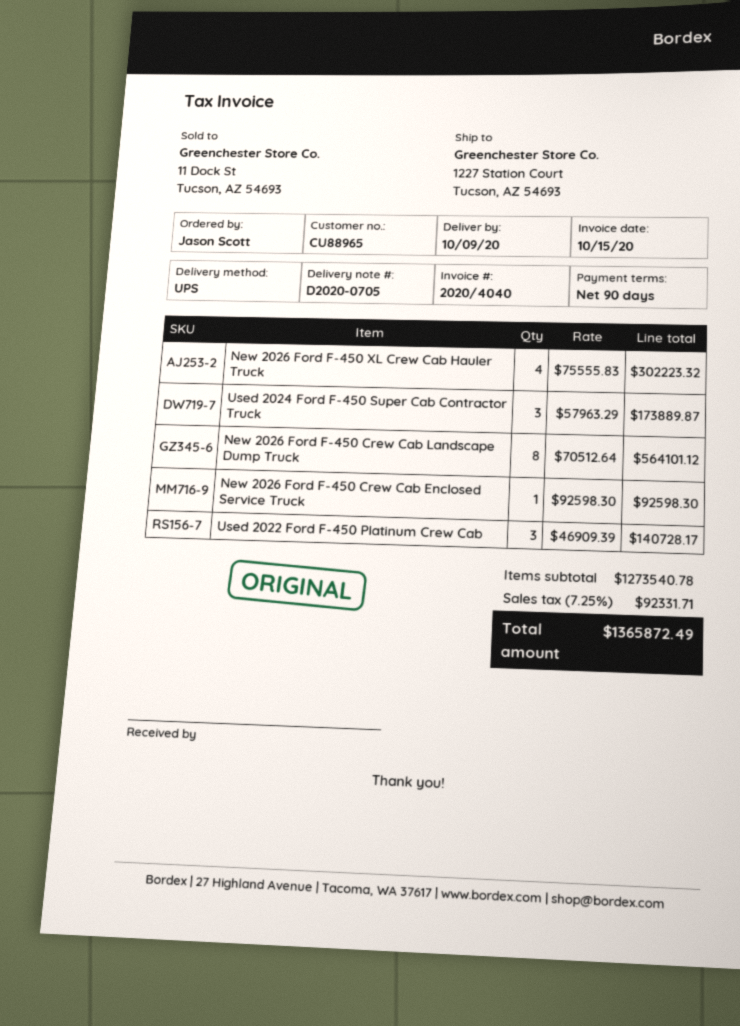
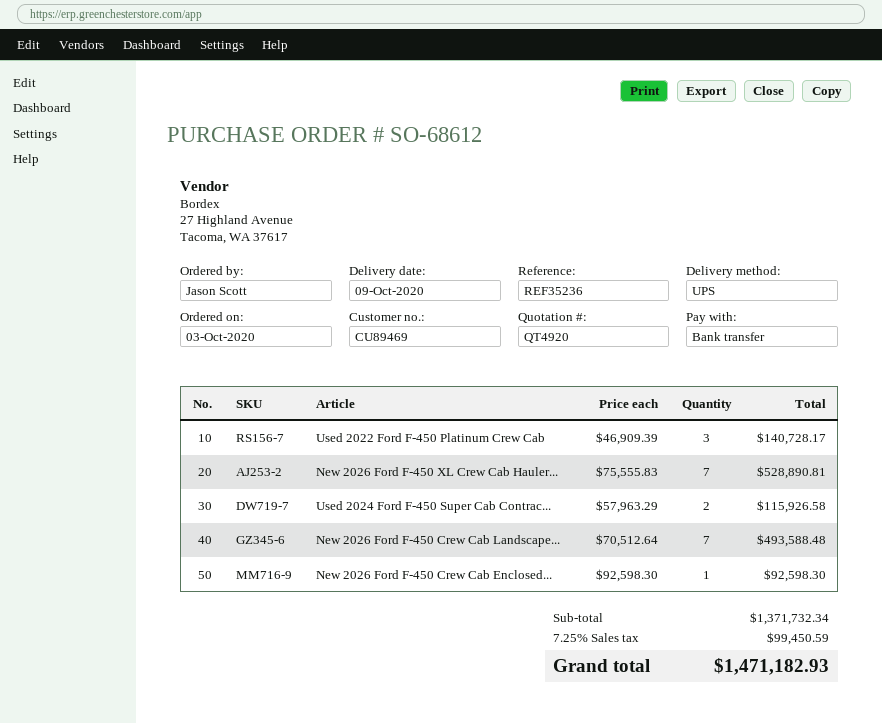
customer number: CU88965 -> CU89469
New 2026 Ford F-450 XL Crew Cab Hauler Truck: 4 x 75555.83 = 302223.32 -> 7 x 75555.83 = 528890.81
Used 2024 Ford F-450 Super Cab Contractor Truck: 3 x 57963.29 = 173889.87 -> 2 x 57963.29 = 115926.58
New 2026 Ford F-450 Crew Cab Landscape Dump Truck: 8 x 70512.64 = 564101.12 -> 7 x 70512.64 = 493588.48
subtotal: 1273540.78 -> 1371732.34
tax: 7.25% = 92331.71 -> 7.25% = 99450.59
total: 1365872.49 -> 1471182.93

